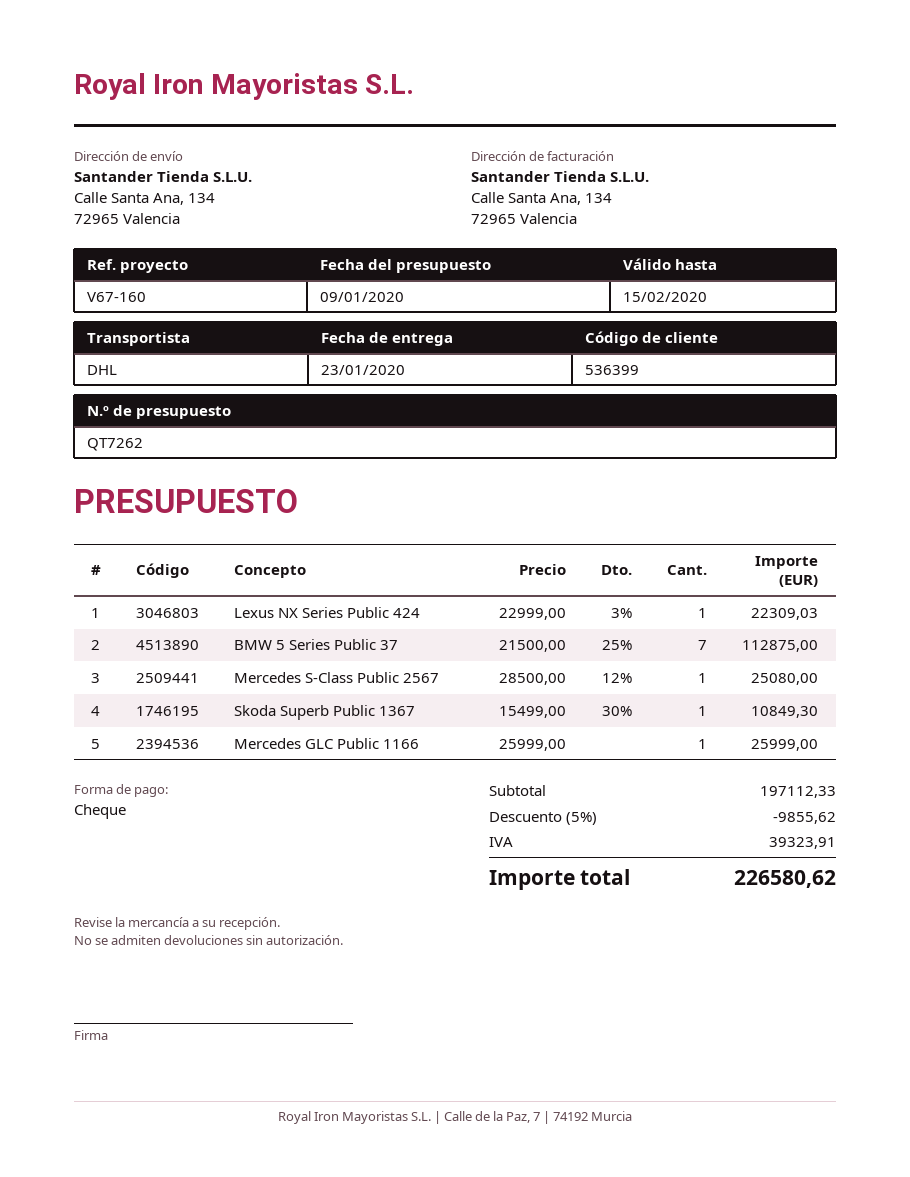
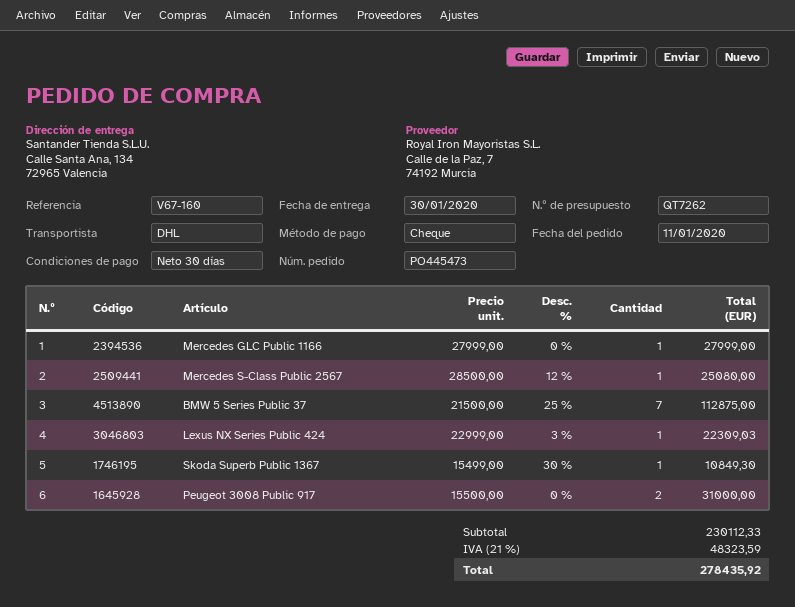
delivery date: 2020-01-23 -> 2020-01-30
Mercedes GLC Public 1166: 1 x 25999.00 = 25999.00 -> 1 x 27999.00 = 27999.00
Peugeot 3008 Public 917: none -> 2 x 15500.00 = 31000.00
subtotal: 197112.33 -> 230112.33
discount: 5% = 9855.62 -> none
tax: 39323.91 -> 48323.59
total: 226580.62 -> 278435.92

